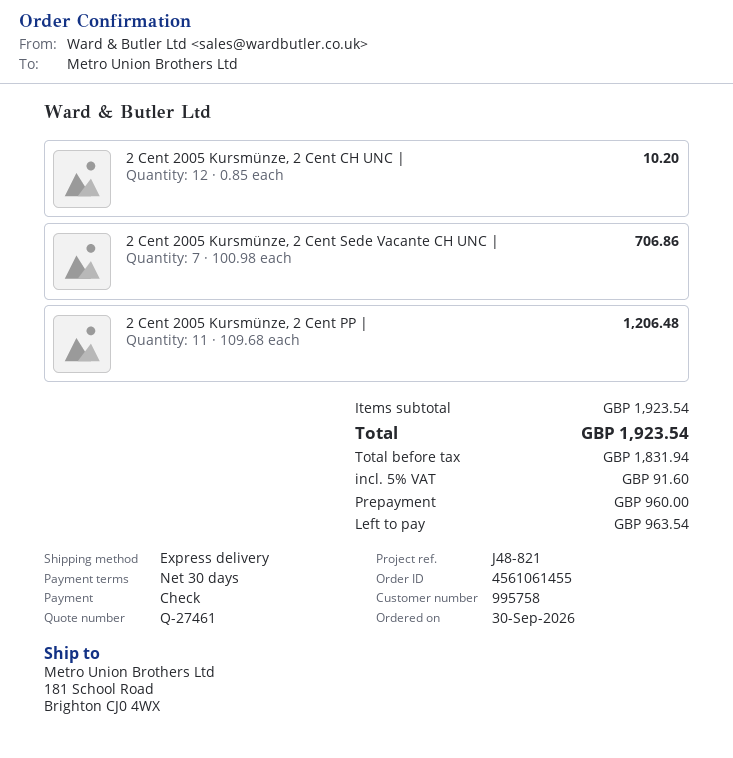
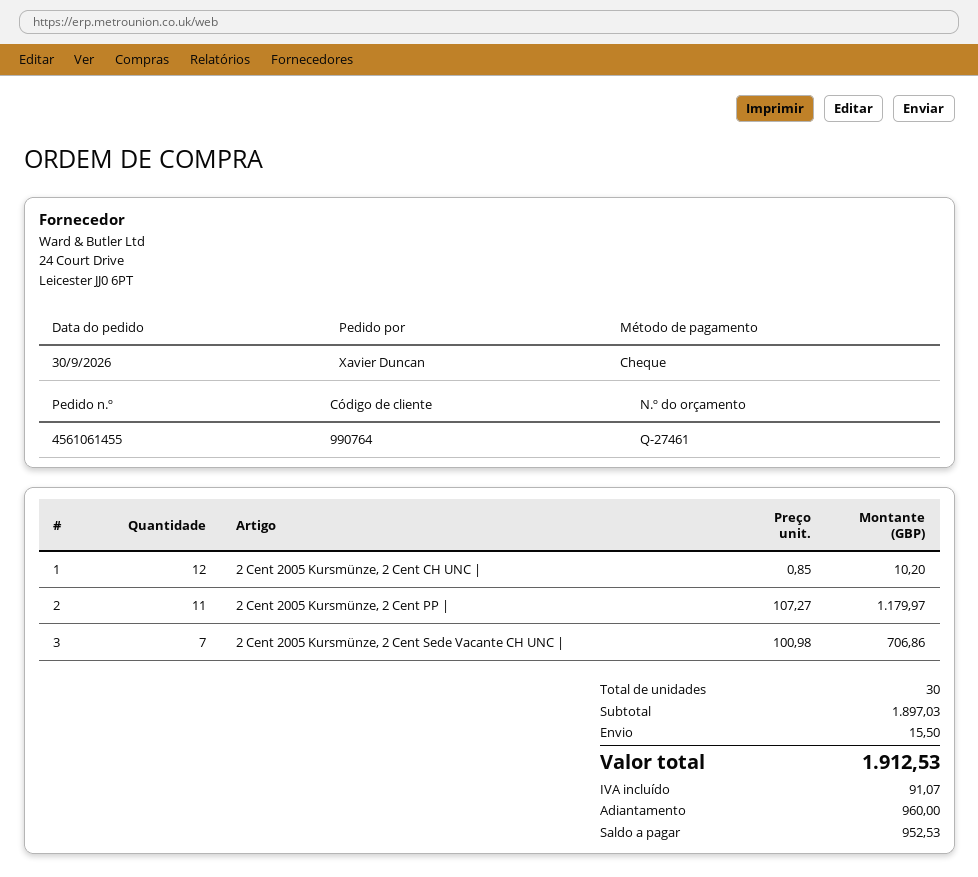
customer number: 995758 -> 990764
2 Cent 2005 Kursmünze, 2 Cent PP |: 11 x 109.68 = 1206.48 -> 11 x 107.27 = 1179.97
subtotal: 1923.54 -> 1897.03
shipping: none -> 15.50
tax: 91.60 -> 91.07
total: 1923.54 -> 1912.53
balance: 963.54 -> 952.53

